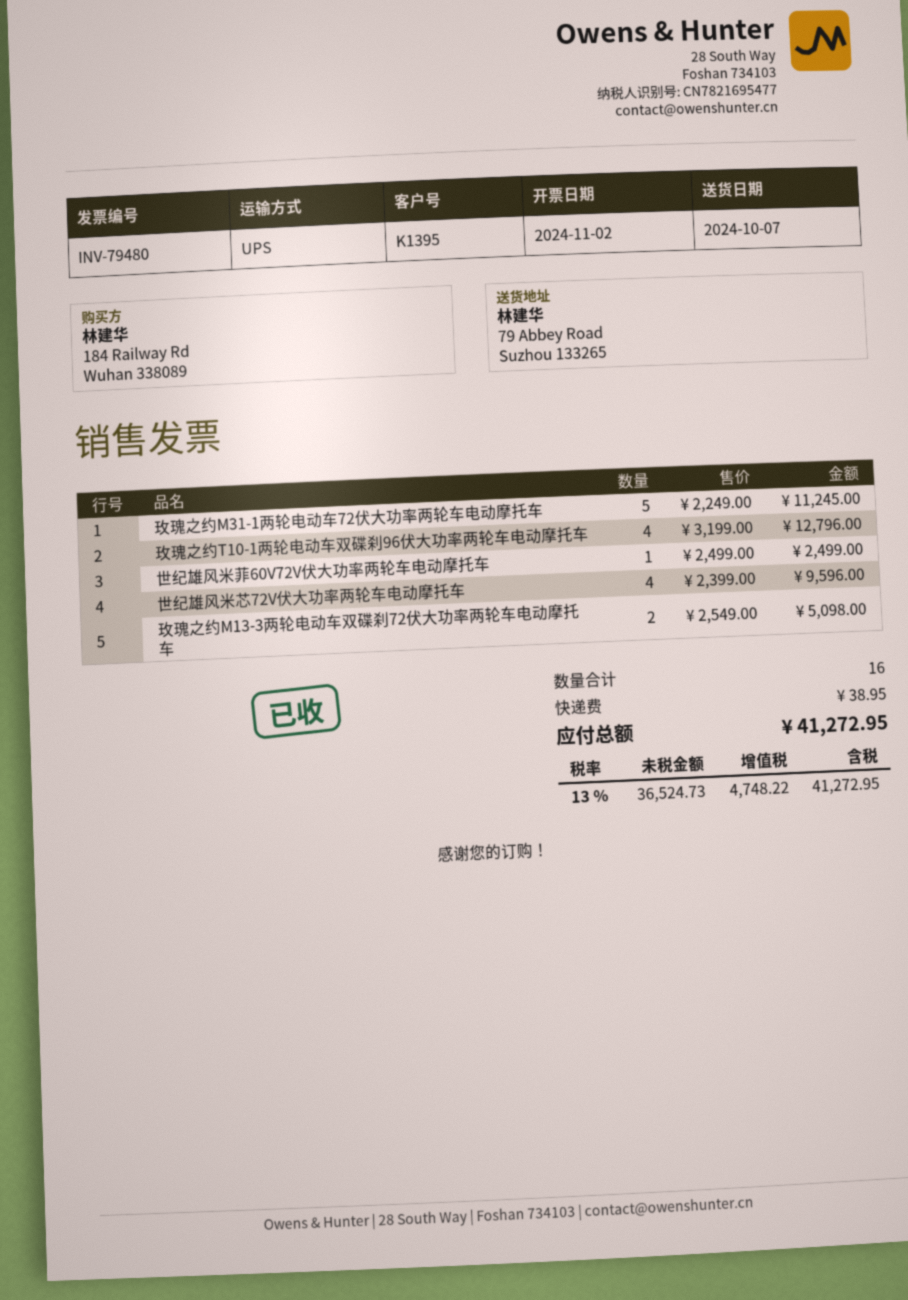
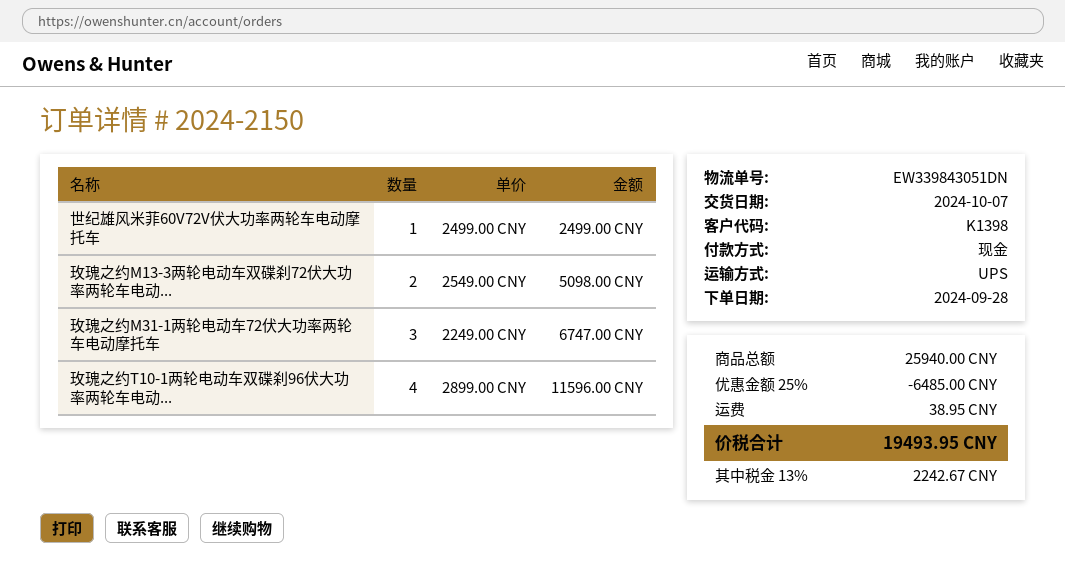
customer number: K1395 -> K1398
玫瑰之约M31-1两轮电动车72伏大功率两轮车电动摩托车: 5 x 2249.00 = 11245.00 -> 3 x 2249.00 = 6747.00
玫瑰之约T10-1两轮电动车双碟刹96伏大功率两轮车电动摩托车: 4 x 3199.00 = 12796.00 -> 4 x 2899.00 = 11596.00
世纪雄风米芯72V伏大功率两轮车电动摩托车: 4 x 2399.00 = 9596.00 -> none
discount: none -> 25% = 6485.00
tax: 13% = 4748.22 -> 13% = 2242.67
total: 41272.95 -> 19493.95

